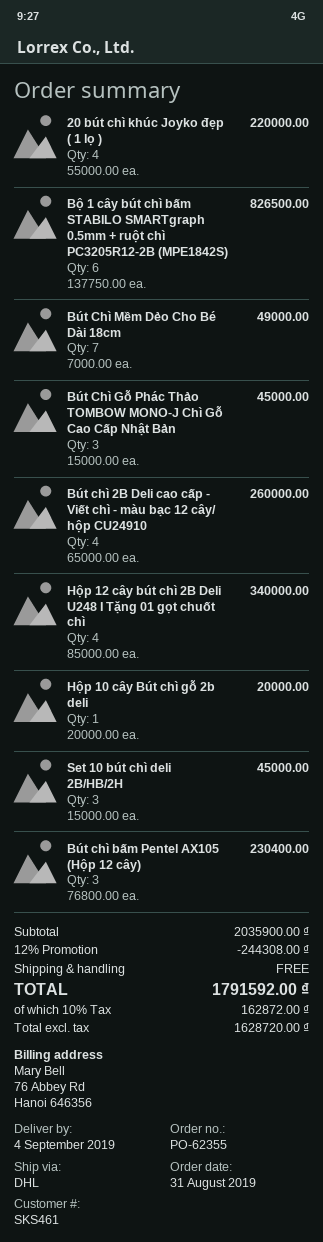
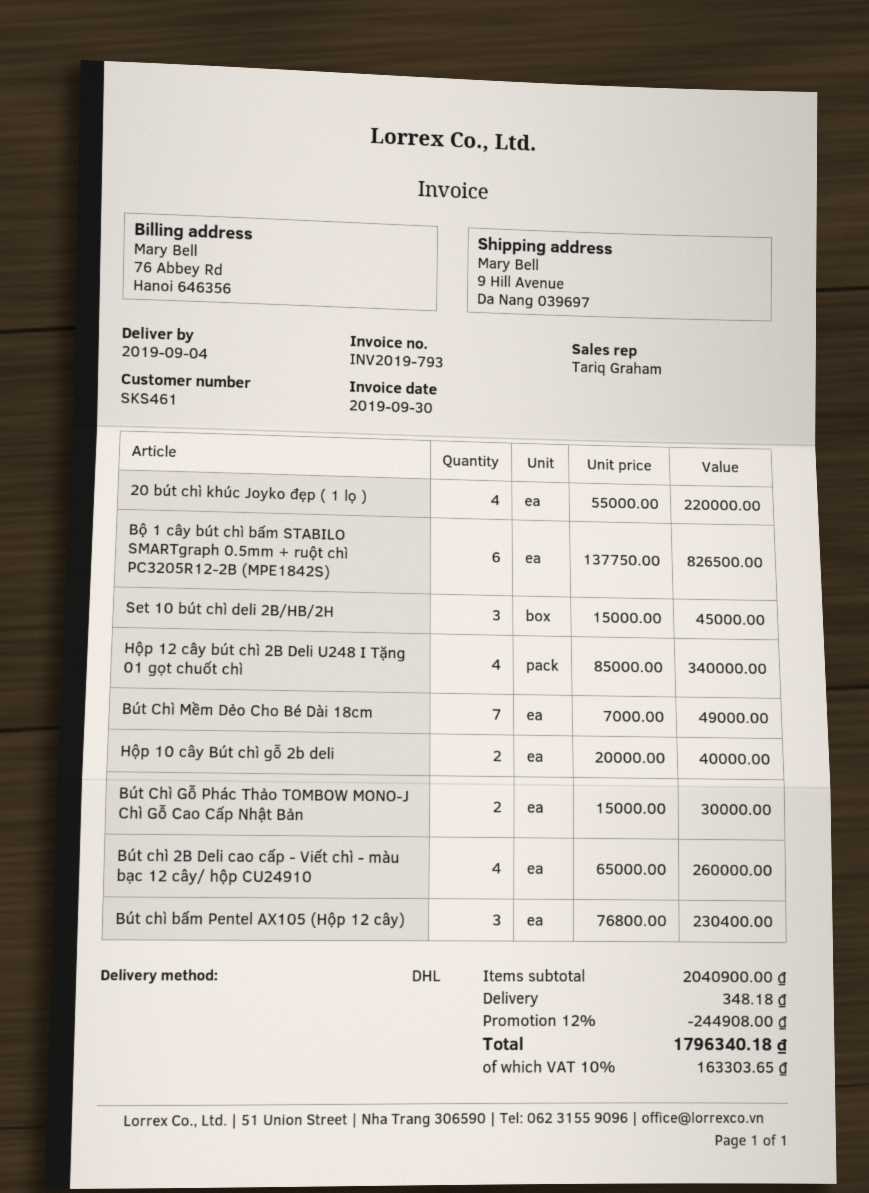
Bút Chì Gỗ Phác Thảo TOMBOW MONO-J Chì Gỗ Cao Cấp Nhật Bản: 3 x 15000.00 = 45000.00 -> 2 x 15000.00 = 30000.00
Hộp 10 cây Bút chì gỗ 2b deli: 1 x 20000.00 = 20000.00 -> 2 x 20000.00 = 40000.00
subtotal: 2035900.00 -> 2040900.00
discount: 12% = 244308.00 -> 12% = 244908.00
shipping: 0.00 -> 348.18
tax: 10% = 162872.00 -> 10% = 163303.65
total: 1791592.00 -> 1796340.18

